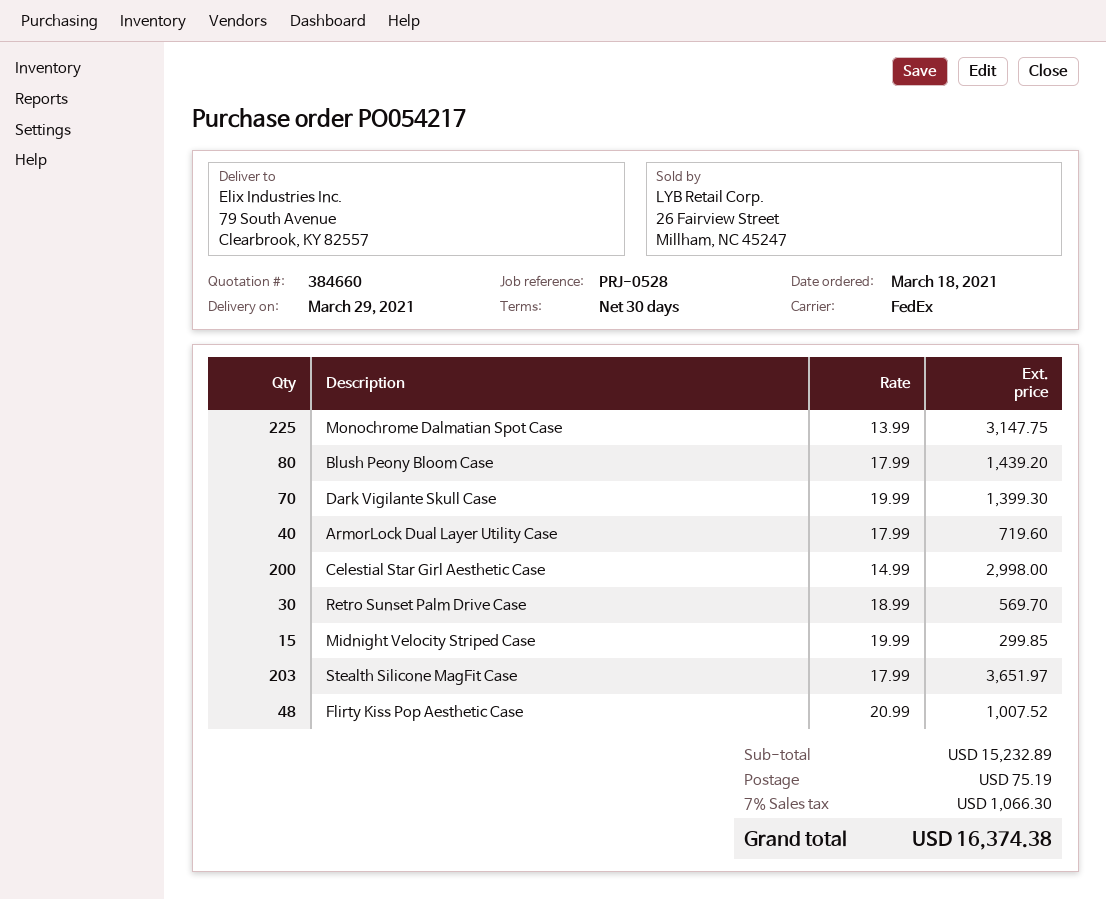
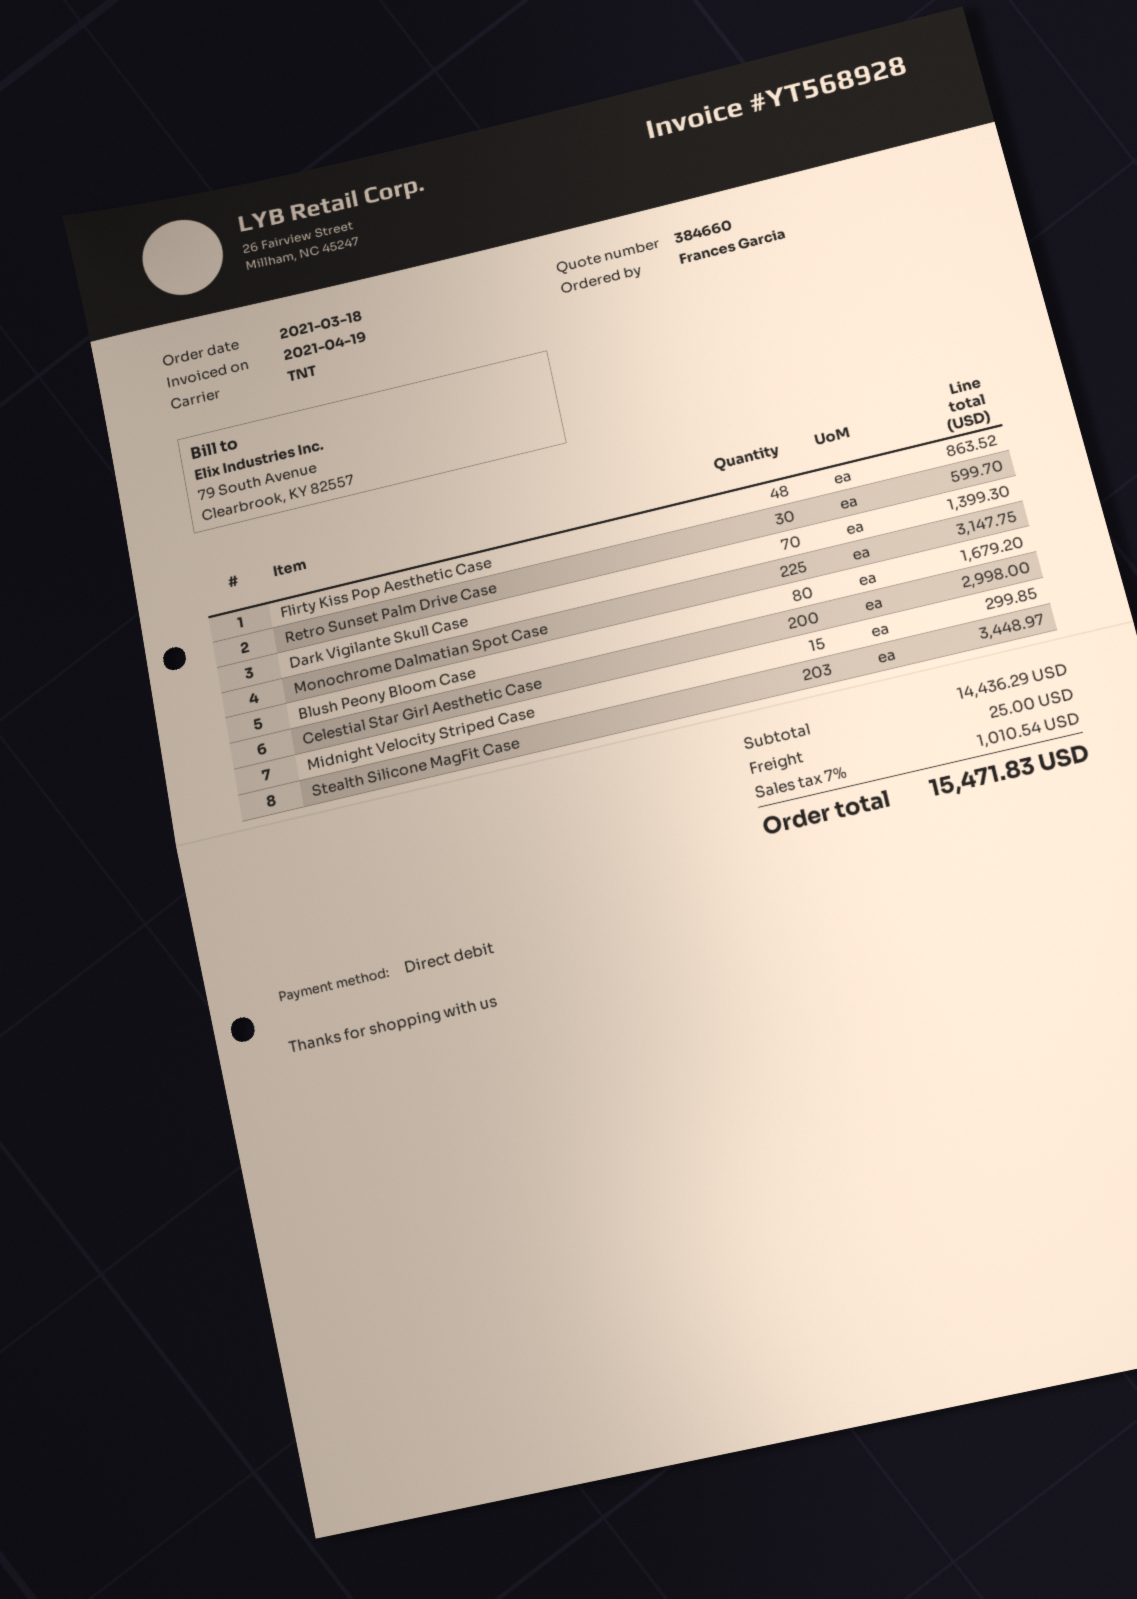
shipping method: FedEx -> TNT
Blush Peony Bloom Case: 80 for 1439.20 -> 80 for 1679.20
ArmorLock Dual Layer Utility Case: 40 for 719.60 -> none
Retro Sunset Palm Drive Case: 30 for 569.70 -> 30 for 599.70
Stealth Silicone MagFit Case: 203 for 3651.97 -> 203 for 3448.97
Flirty Kiss Pop Aesthetic Case: 48 for 1007.52 -> 48 for 863.52
subtotal: 15232.89 -> 14436.29
shipping: 75.19 -> 25.00
tax: 7% = 1066.30 -> 7% = 1010.54
total: 16374.38 -> 15471.83

